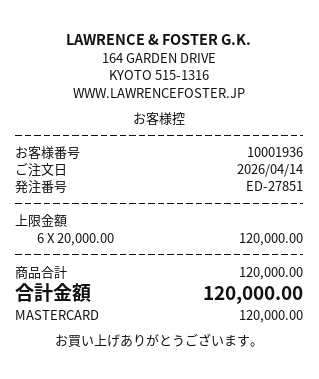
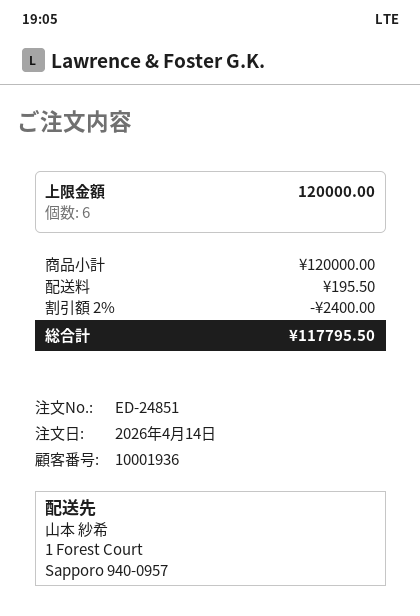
order number: ED-27851 -> ED-24851
discount: none -> 2% = 2400.00
shipping: none -> 195.50
total: 120000.00 -> 117795.50

